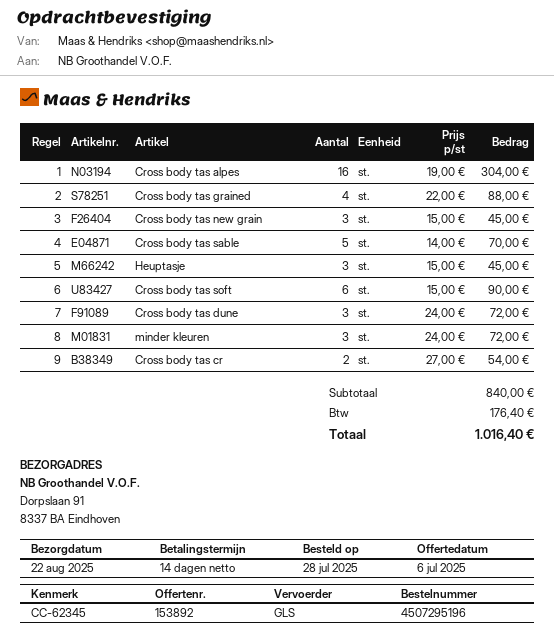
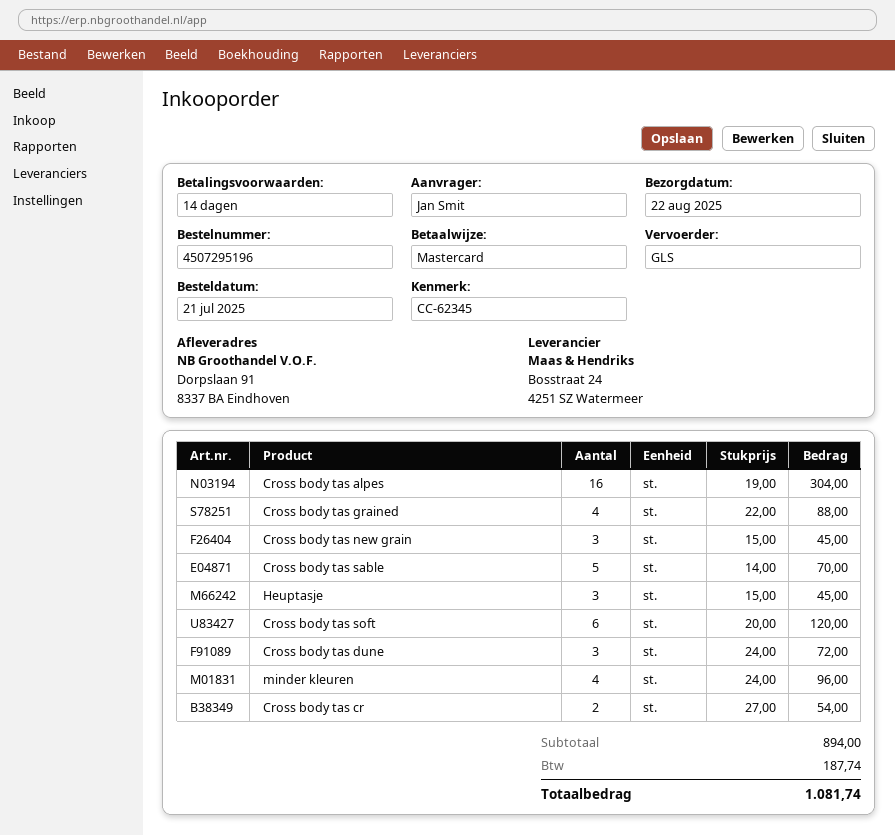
order date: 2025-07-28 -> 2025-07-21
Cross body tas soft: 6 x 15.00 = 90.00 -> 6 x 20.00 = 120.00
minder kleuren: 3 x 24.00 = 72.00 -> 4 x 24.00 = 96.00
subtotal: 840.00 -> 894.00
tax: 176.40 -> 187.74
total: 1016.40 -> 1081.74

